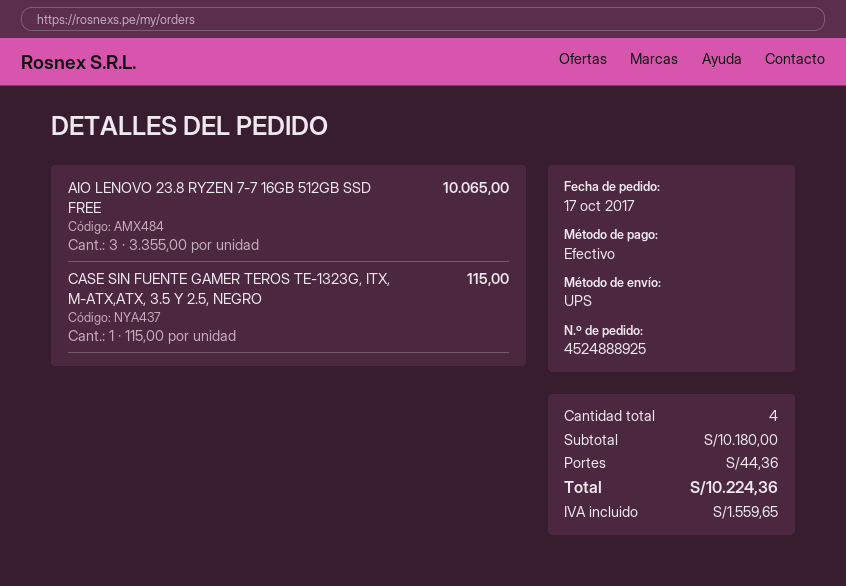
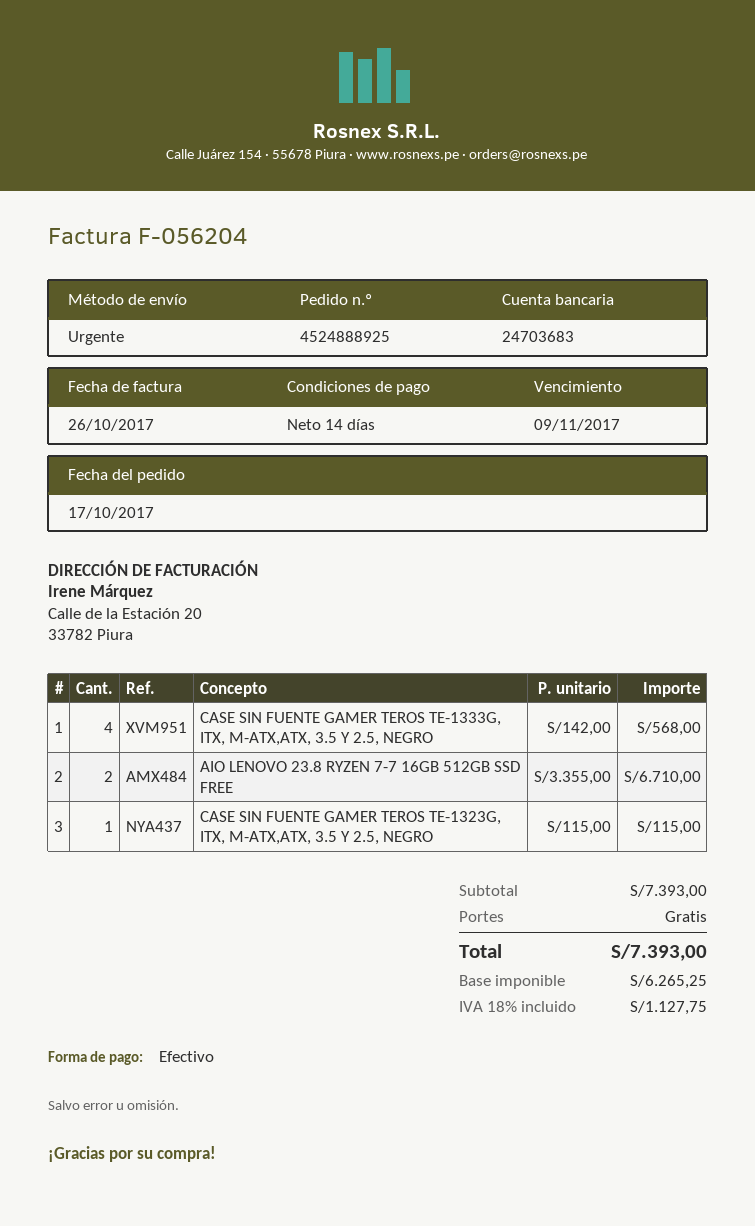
shipping method: UPS -> express
AIO LENOVO 23.8 RYZEN 7-7 16GB 512GB SSD FREE: 3 x 3355.00 = 10065.00 -> 2 x 3355.00 = 6710.00
CASE SIN FUENTE GAMER TEROS TE-1333G, ITX, M-ATX,ATX, 3.5 Y 2.5, NEGRO: none -> 4 x 142.00 = 568.00
subtotal: 10180.00 -> 7393.00
shipping: 44.36 -> 0.00
tax: 1559.65 -> 1127.75
total: 10224.36 -> 7393.00

